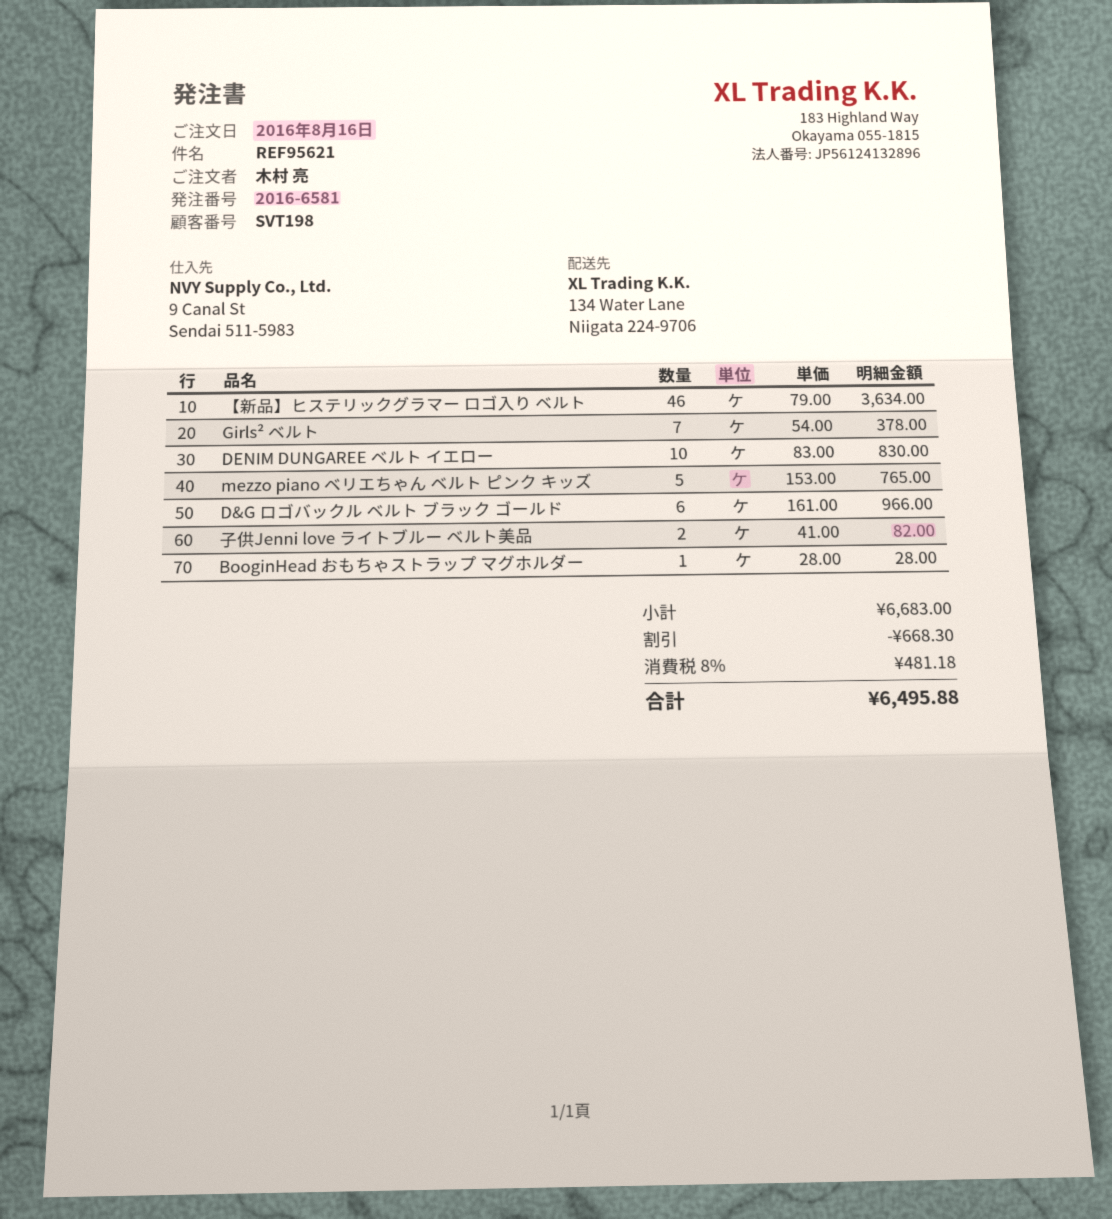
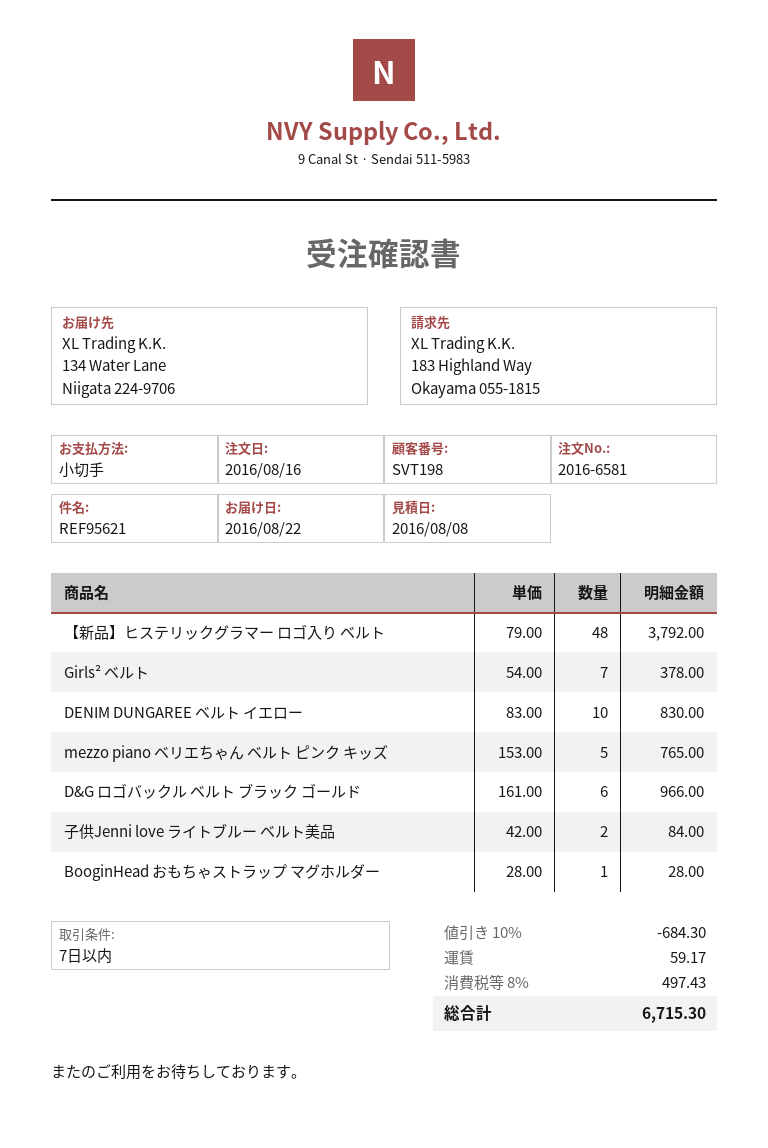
【新品】ヒステリックグラマー ロゴ入り ベルト: 46 x 79.00 = 3634.00 -> 48 x 79.00 = 3792.00
子供Jenni love ライトブルー ベルト美品: 2 x 41.00 = 82.00 -> 2 x 42.00 = 84.00
discount: 668.30 -> 684.30
shipping: none -> 59.17
tax: 8% = 481.18 -> 8% = 497.43
total: 6495.88 -> 6715.30

